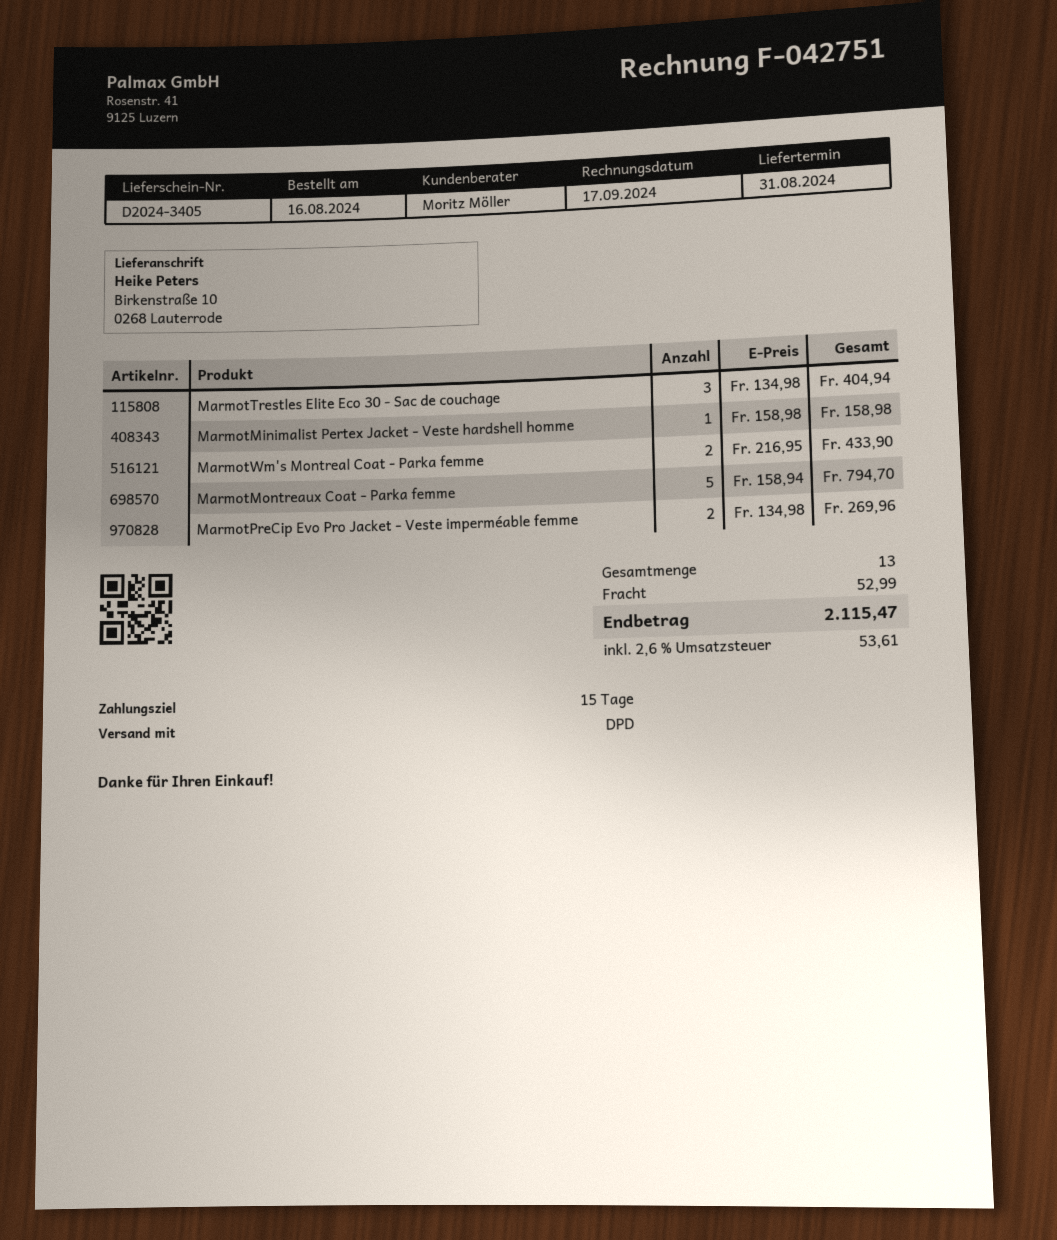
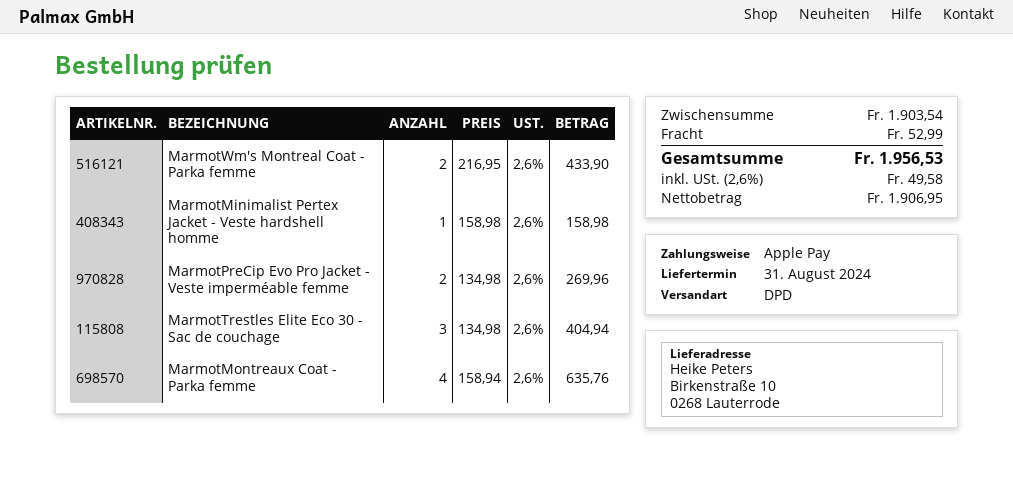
MarmotMontreaux Coat - Parka femme: 5 x 158.94 = 794.70 -> 4 x 158.94 = 635.76
tax: 2.6% = 53.61 -> 2.6% = 49.58
total: 2115.47 -> 1956.53

